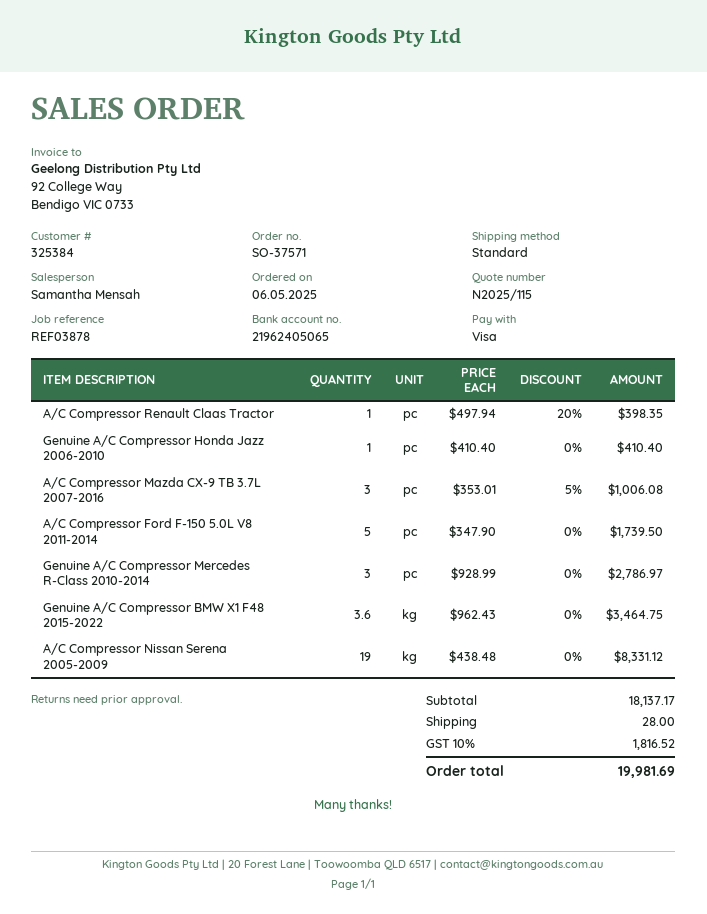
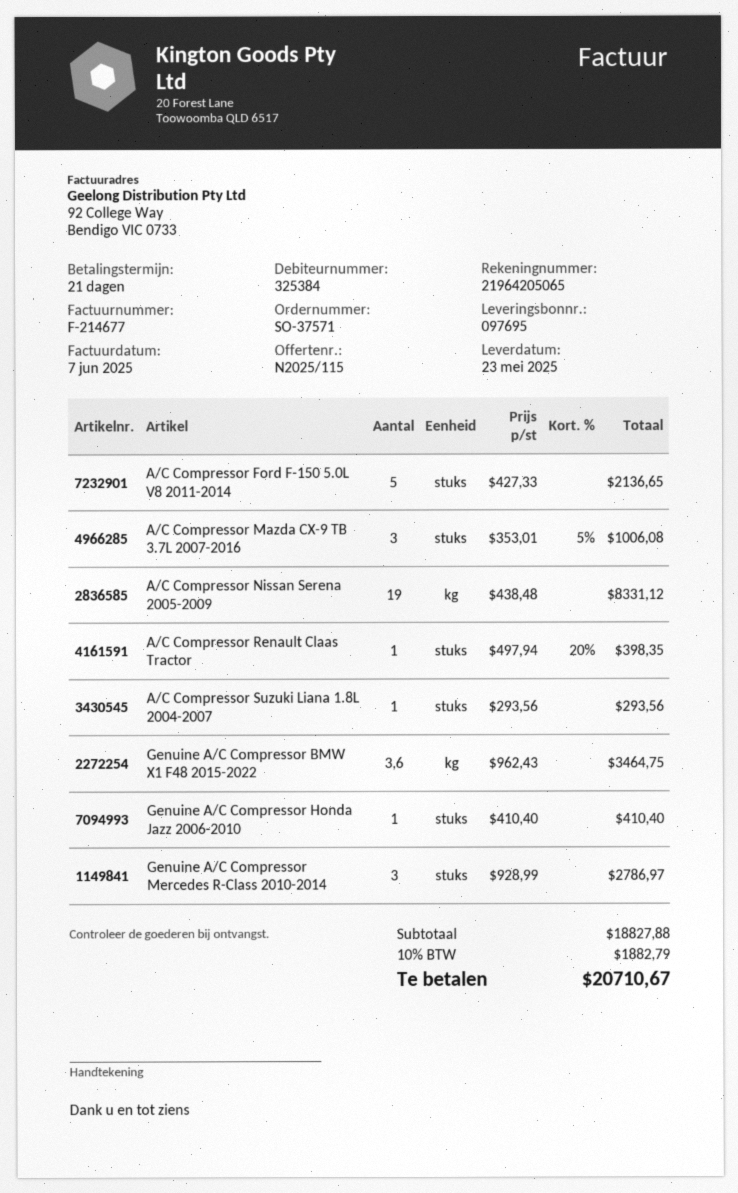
bank account: 21962405065 -> 21964205065
A/C Compressor Ford F-150 5.0L V8 2011-2014: 5 x 347.90 = 1739.50 -> 5 x 427.33 = 2136.65
A/C Compressor Suzuki Liana 1.8L 2004-2007: none -> 1 x 293.56 = 293.56
subtotal: 18137.17 -> 18827.88
shipping: 28.00 -> none
tax: 10% = 1816.52 -> 10% = 1882.79
total: 19981.69 -> 20710.67

